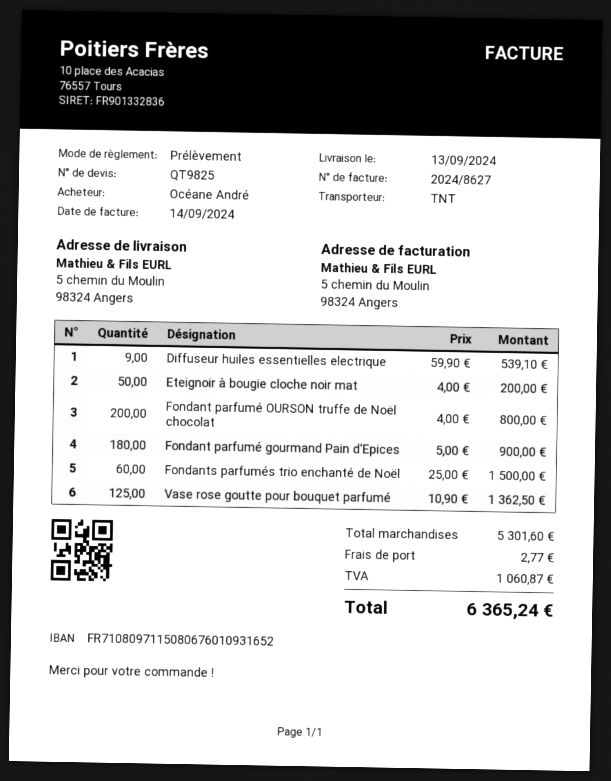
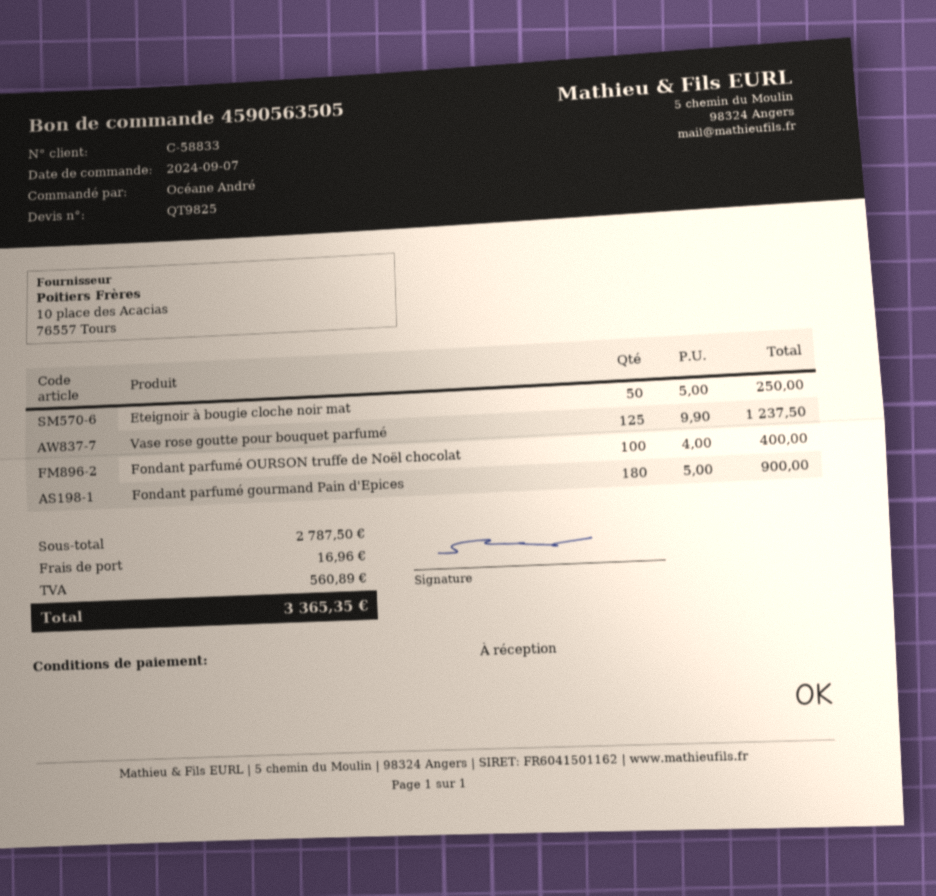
Diffuseur huiles essentielles electrique: 9 x 59.90 = 539.10 -> none
Eteignoir à bougie cloche noir mat: 50 x 4.00 = 200.00 -> 50 x 5.00 = 250.00
Fondant parfumé OURSON truffe de Noël chocolat: 200 x 4.00 = 800.00 -> 100 x 4.00 = 400.00
Fondants parfumés trio enchanté de Noël: 60 x 25.00 = 1500.00 -> none
Vase rose goutte pour bouquet parfumé: 125 x 10.90 = 1362.50 -> 125 x 9.90 = 1237.50
subtotal: 5301.60 -> 2787.50
shipping: 2.77 -> 16.96
tax: 1060.87 -> 560.89
total: 6365.24 -> 3365.35

